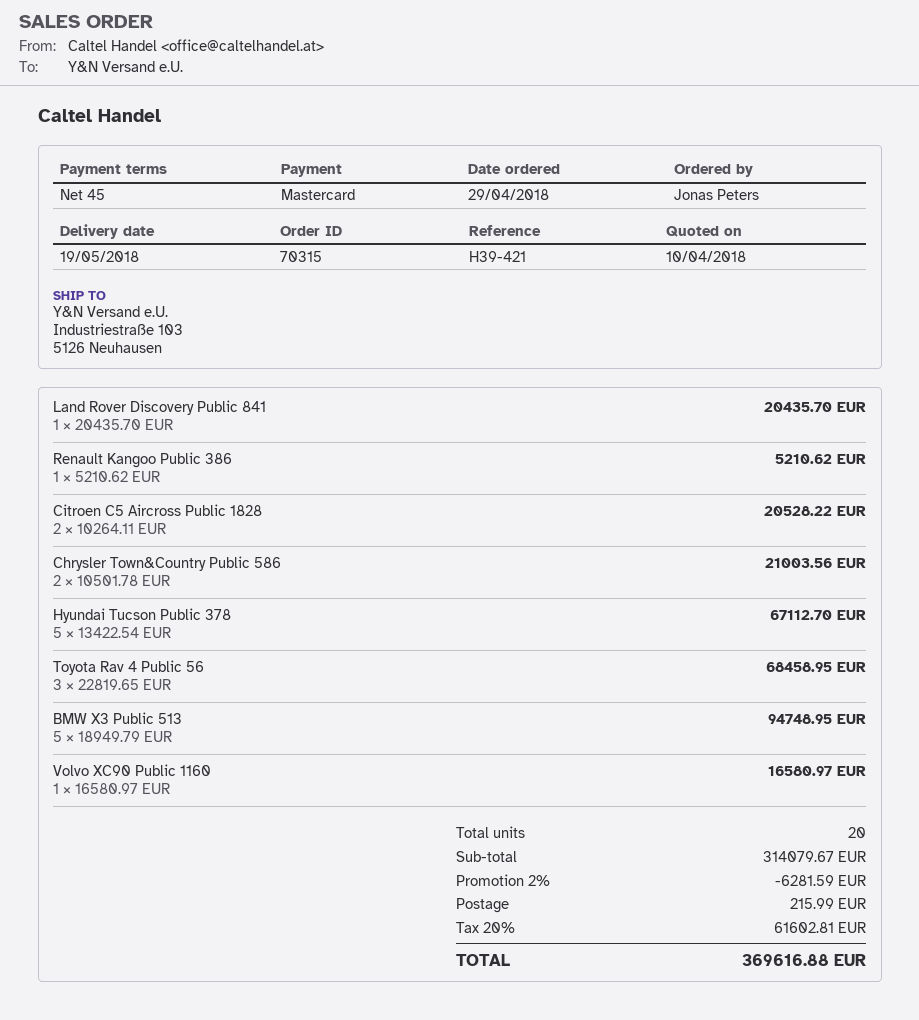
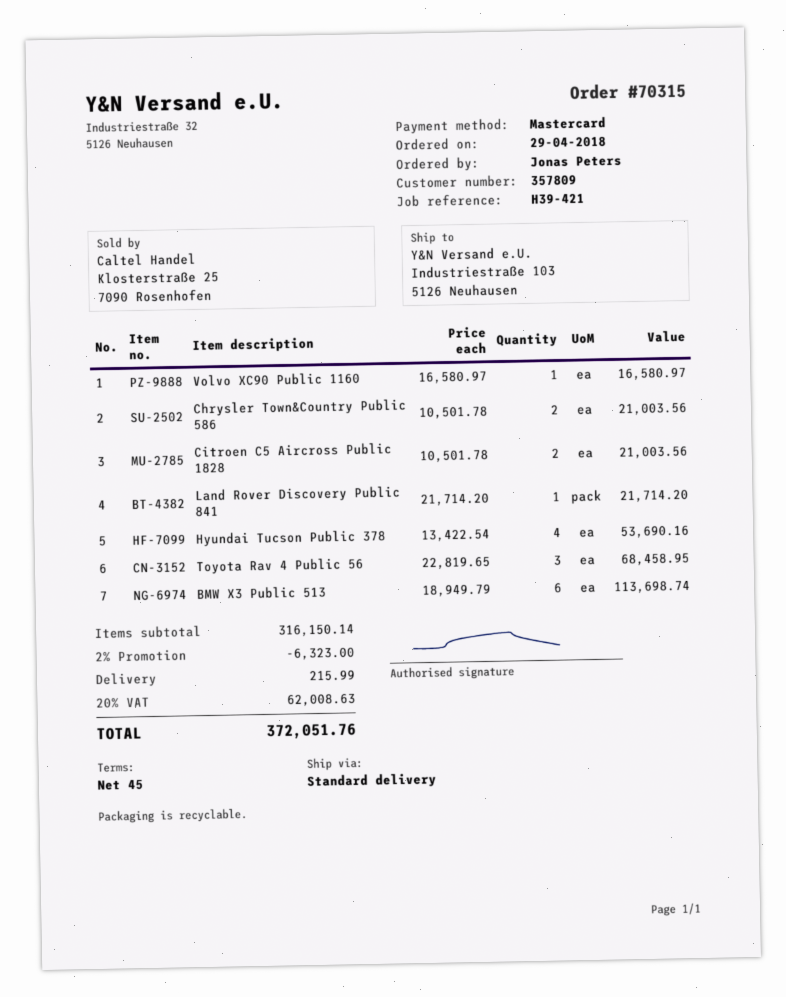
Land Rover Discovery Public 841: 1 x 20435.70 = 20435.70 -> 1 x 21714.20 = 21714.20
Renault Kangoo Public 386: 1 x 5210.62 = 5210.62 -> none
Citroen C5 Aircross Public 1828: 2 x 10264.11 = 20528.22 -> 2 x 10501.78 = 21003.56
Hyundai Tucson Public 378: 5 x 13422.54 = 67112.70 -> 4 x 13422.54 = 53690.16
BMW X3 Public 513: 5 x 18949.79 = 94748.95 -> 6 x 18949.79 = 113698.74
subtotal: 314079.67 -> 316150.14
discount: 2% = 6281.59 -> 2% = 6323.00
tax: 20% = 61602.81 -> 20% = 62008.63
total: 369616.88 -> 372051.76

